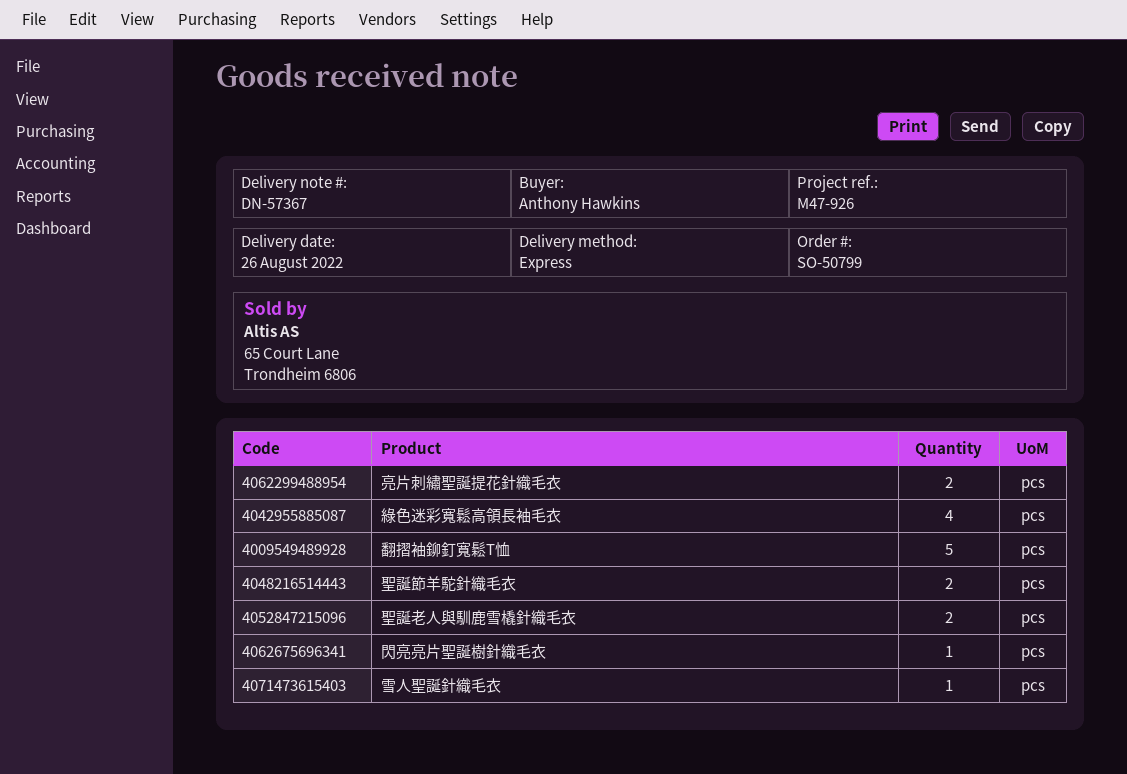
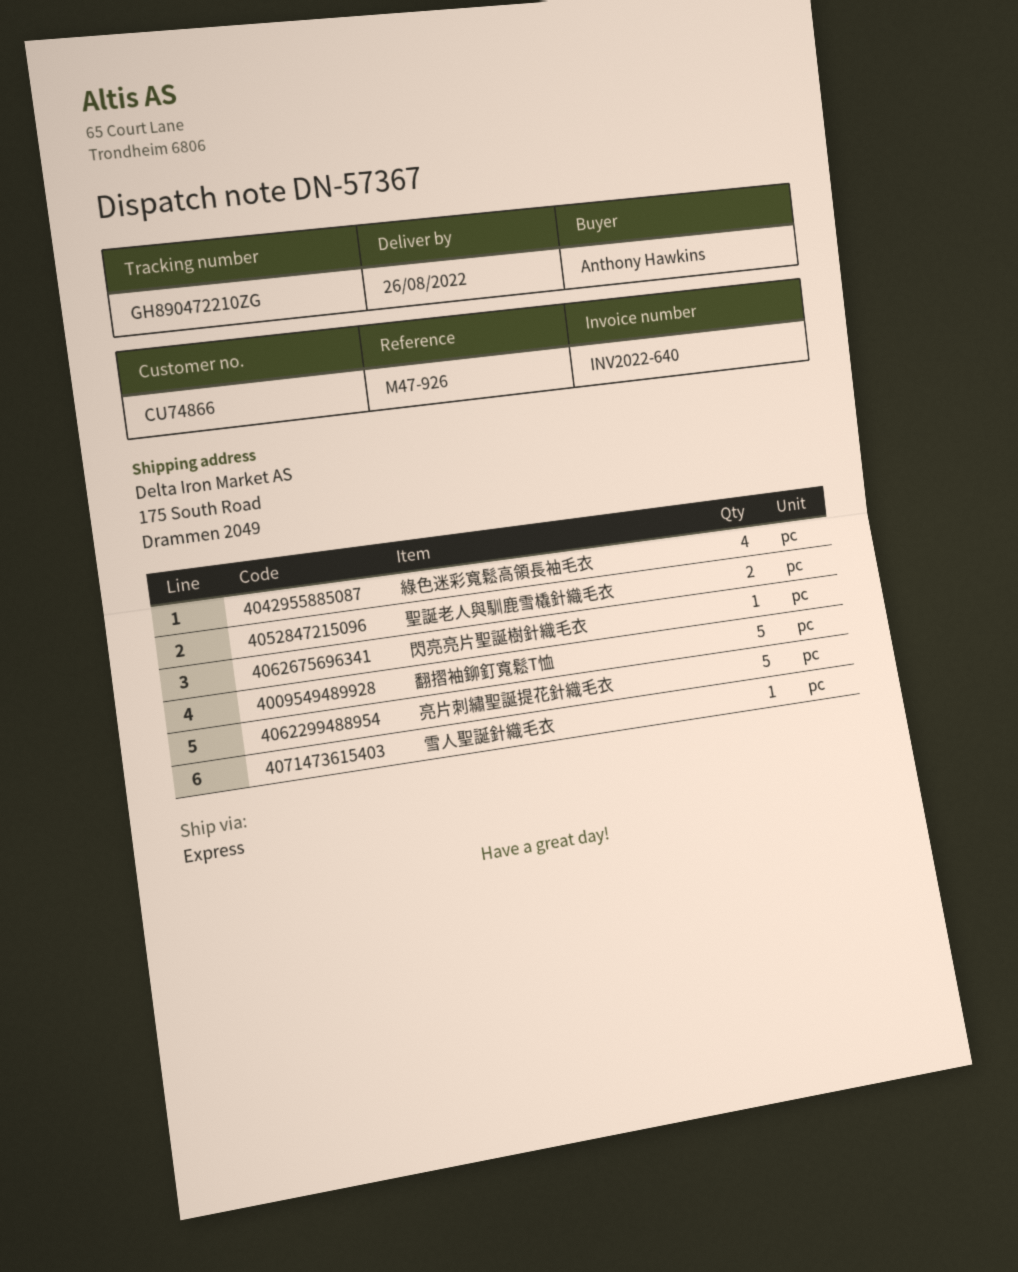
亮片刺繡聖誕提花針織毛衣: 2 -> 5
聖誕節羊駝針織毛衣: 2 -> none

